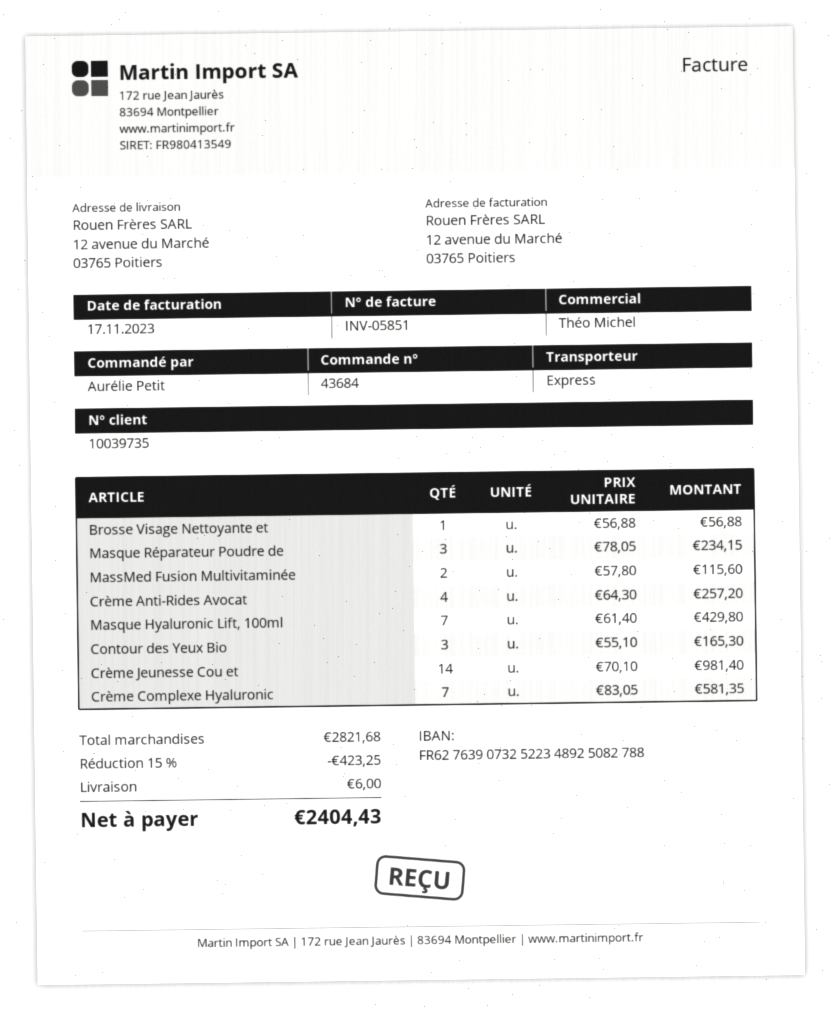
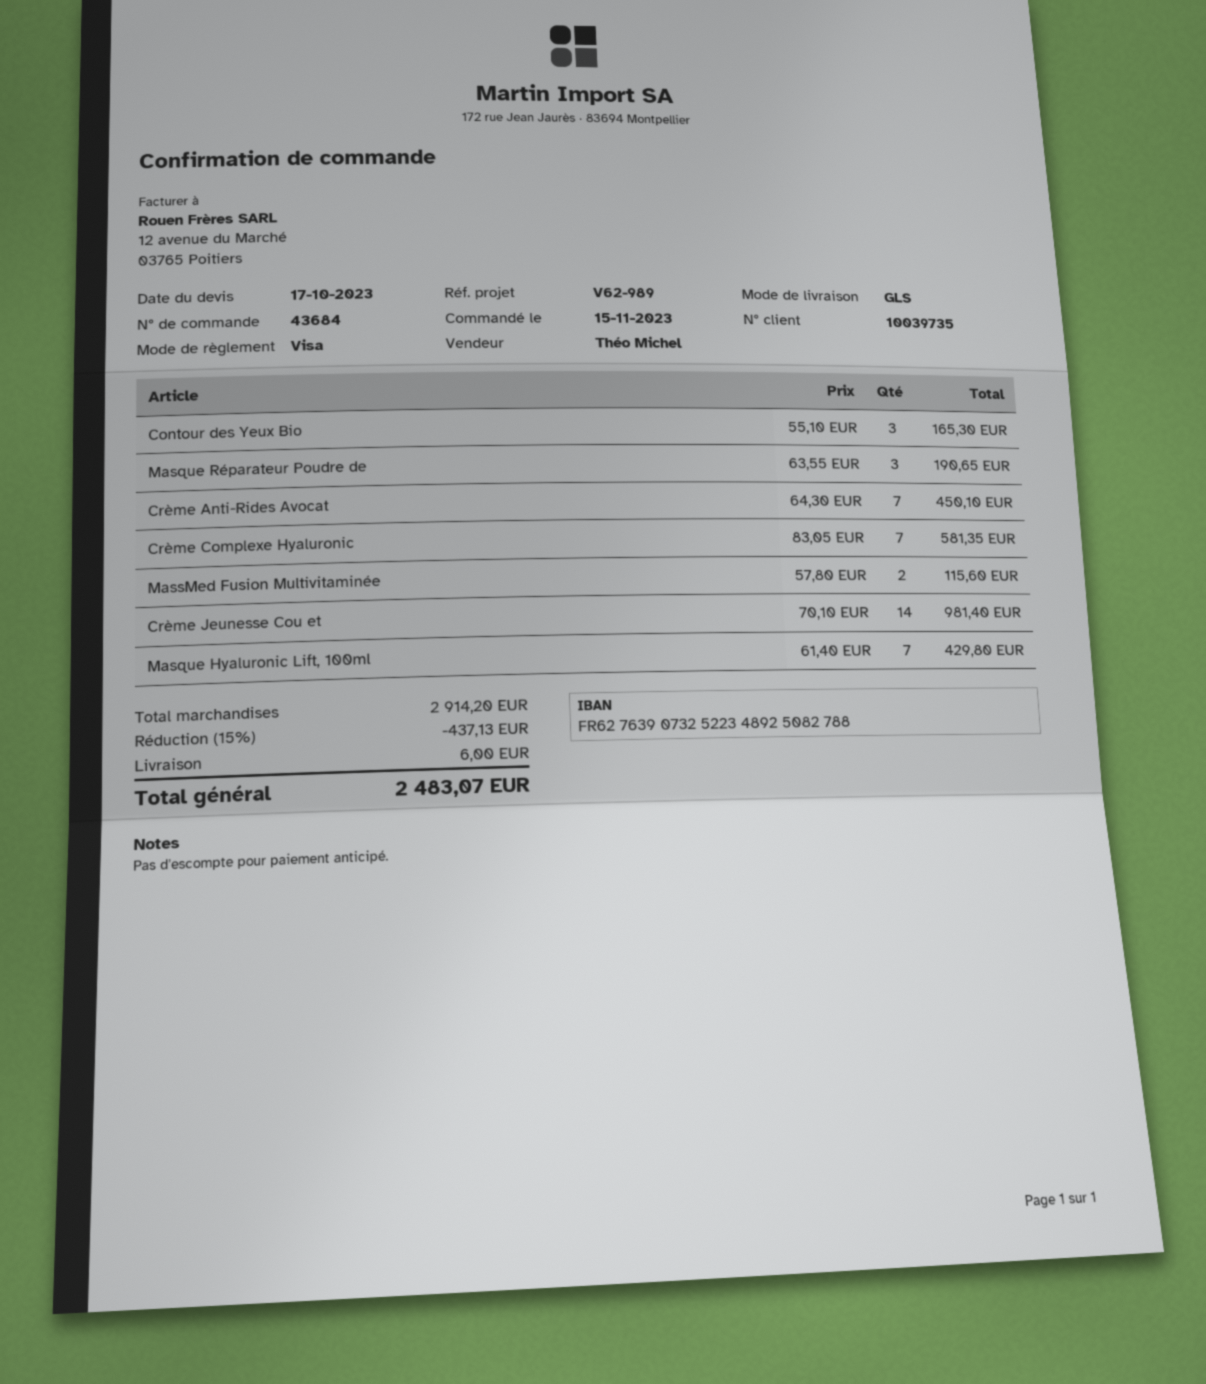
shipping method: express -> GLS
Brosse Visage Nettoyante et: 1 x 56.88 = 56.88 -> none
Masque Réparateur Poudre de: 3 x 78.05 = 234.15 -> 3 x 63.55 = 190.65
Crème Anti-Rides Avocat: 4 x 64.30 = 257.20 -> 7 x 64.30 = 450.10
subtotal: 2821.68 -> 2914.20
discount: 15% = 423.25 -> 15% = 437.13
total: 2404.43 -> 2483.07

